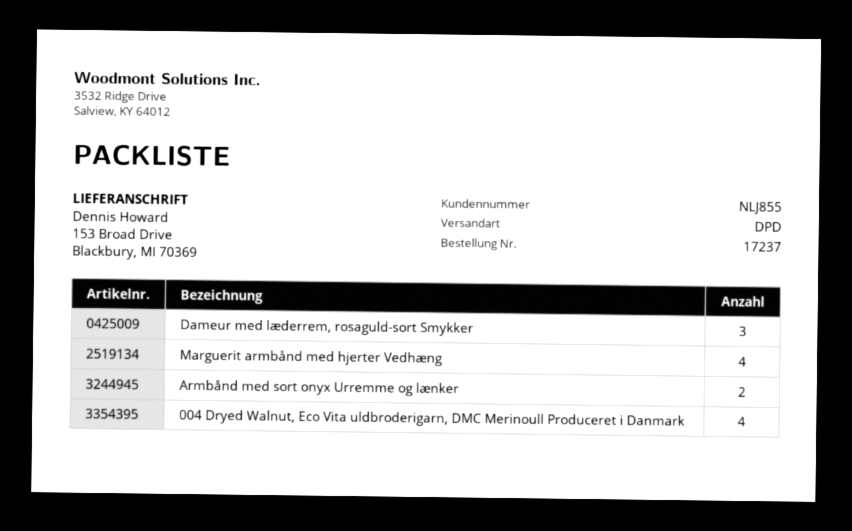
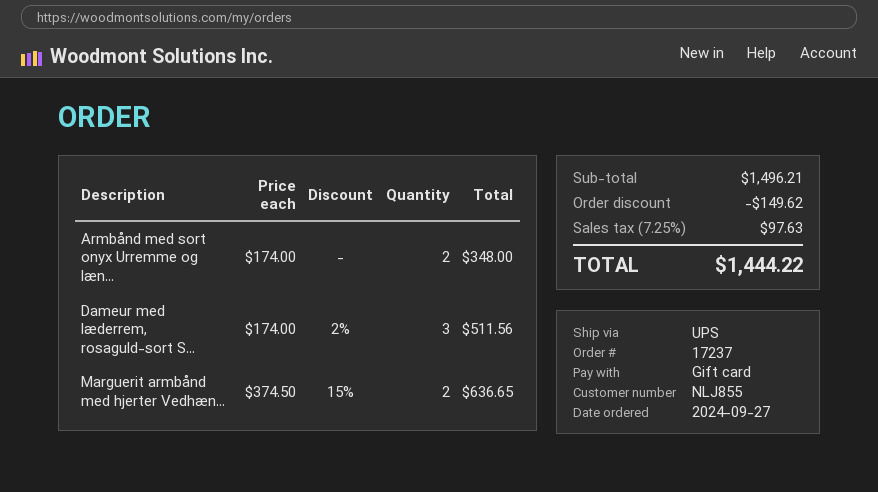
shipping method: DPD -> UPS
Marguerit armbånd med hjerter Vedhæng: 4 -> 2
004 Dryed Walnut, Eco Vita uldbroderigarn, DMC Merinoull Produceret i Danmark: 4 -> none

